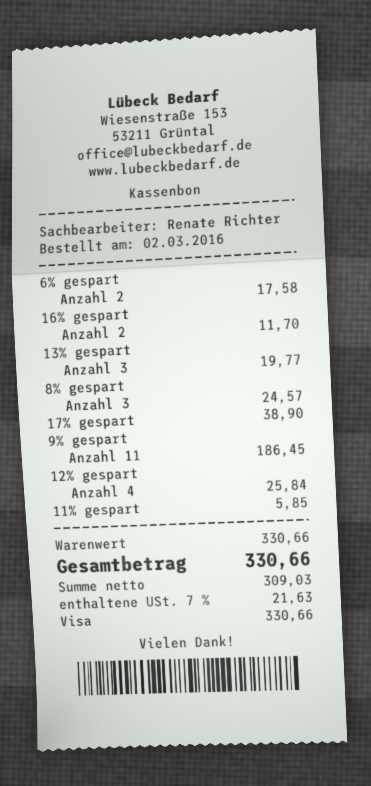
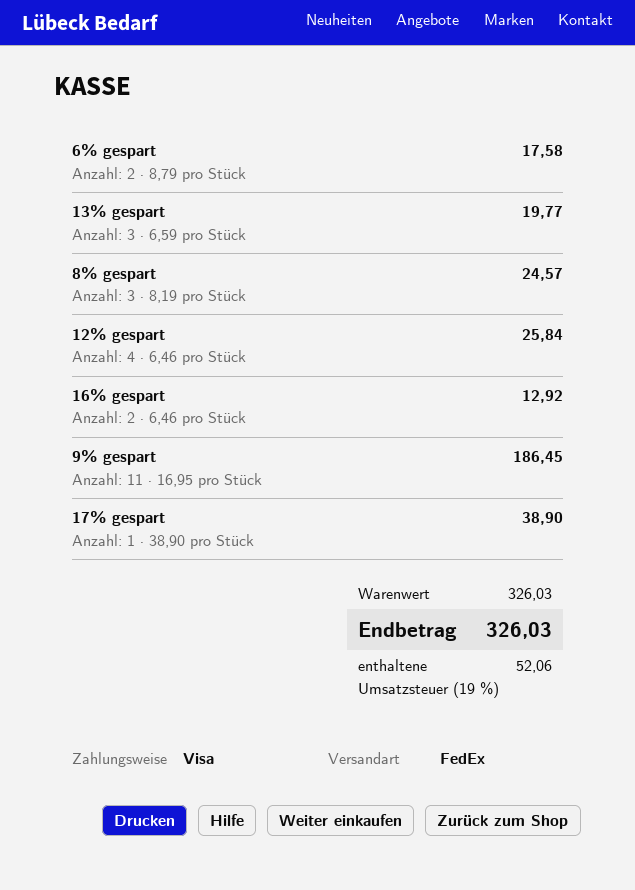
16% gespart: 2 for 11.70 -> 2 for 12.92
11% gespart: 1 for 5.85 -> none
subtotal: 330.66 -> 326.03
tax: 7% = 21.63 -> 19% = 52.06
total: 330.66 -> 326.03

